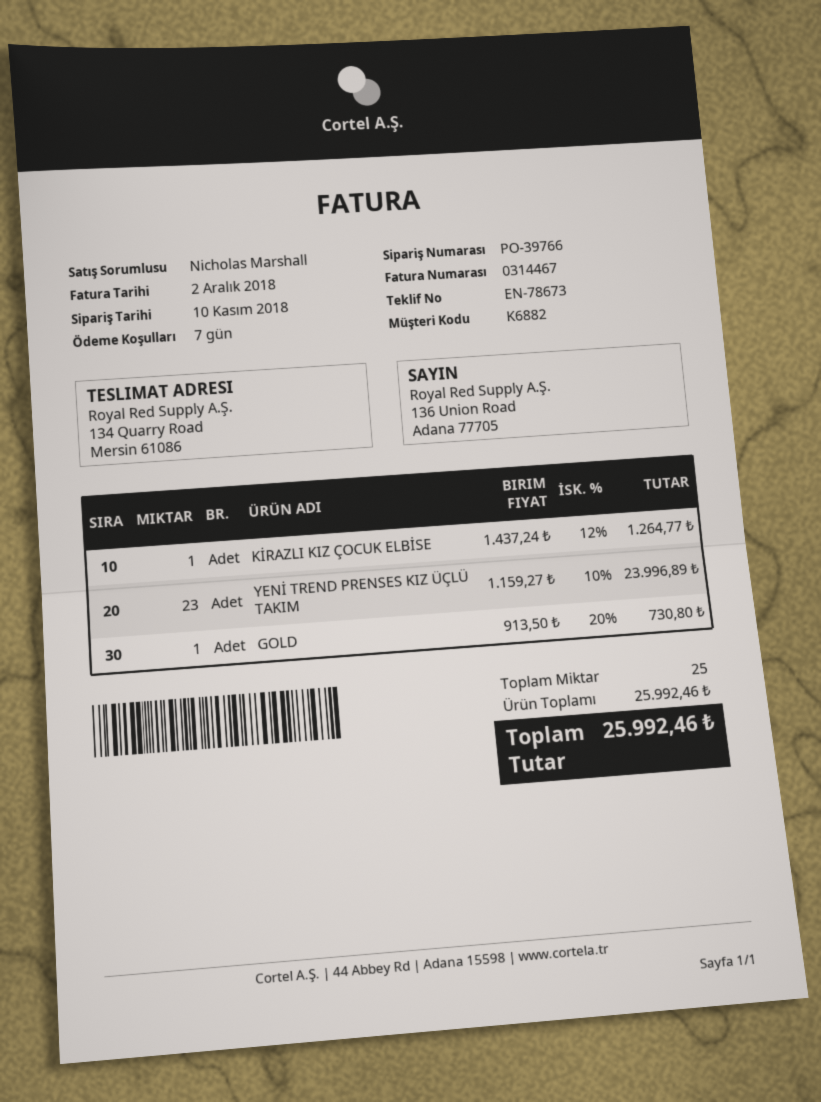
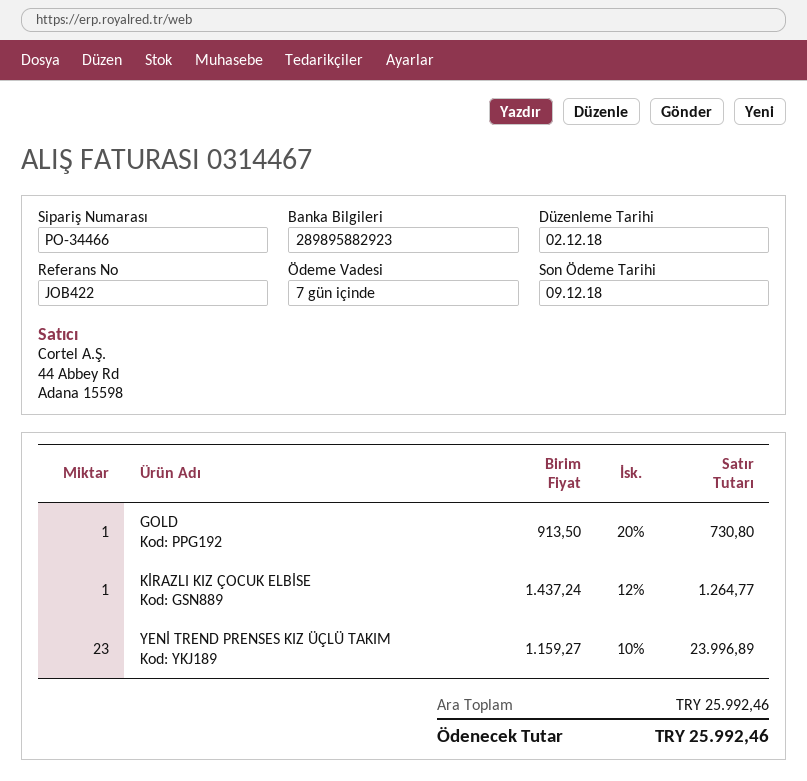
order number: PO-39766 -> PO-34466

